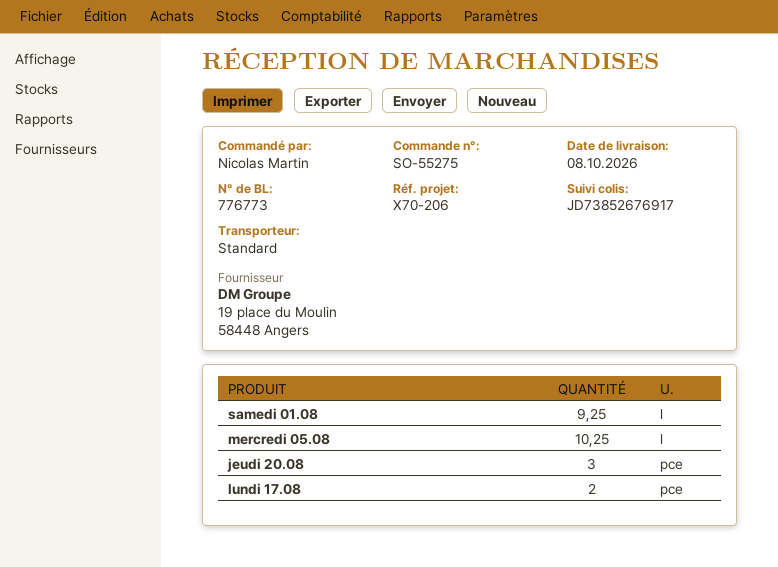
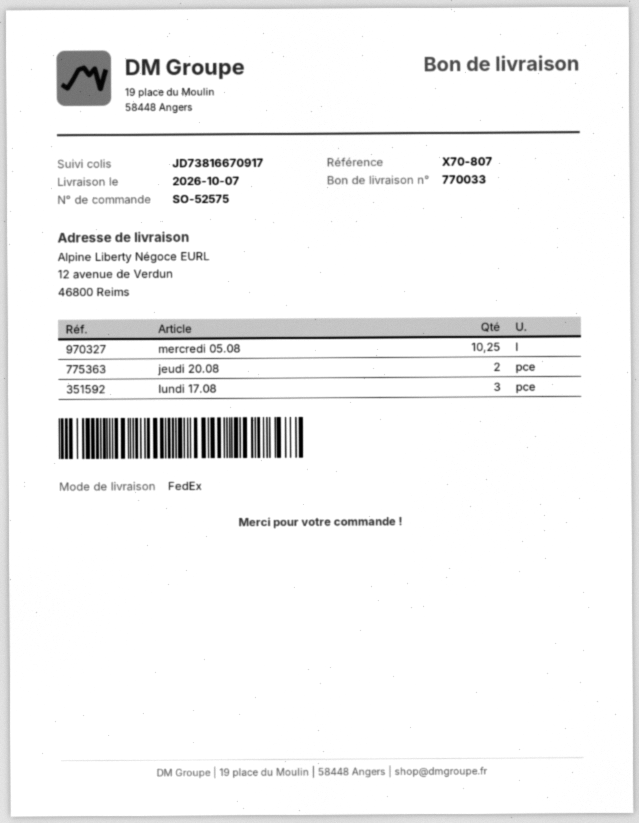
order number: SO-55275 -> SO-52575
delivery note number: 776773 -> 770033
delivery date: 2026-10-08 -> 2026-10-07
reference: X70-206 -> X70-807
shipping method: standard -> FedEx
tracking number: JD73852676917 -> JD73816670917
samedi 01.08: 9.25 -> none
jeudi 20.08: 3 -> 2
lundi 17.08: 2 -> 3

